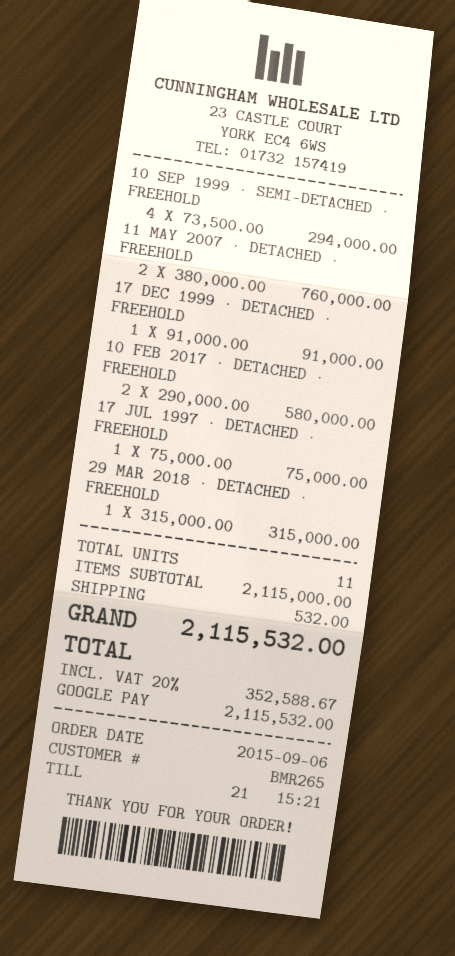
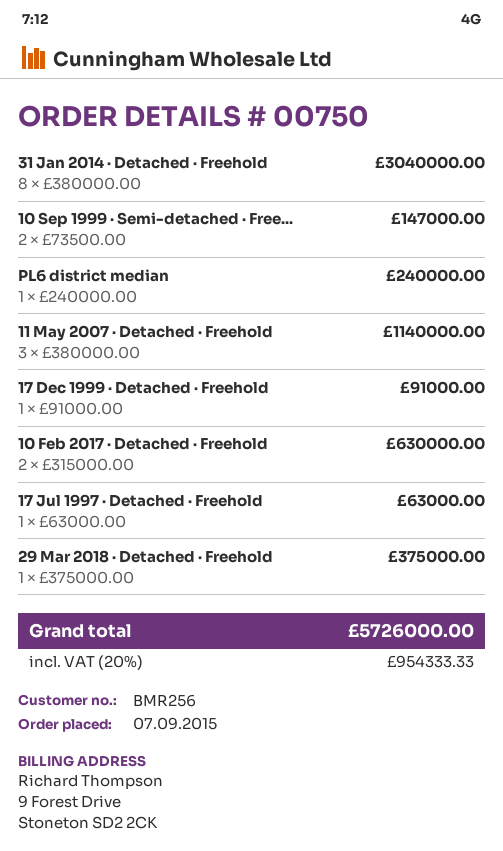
order date: 2015-09-06 -> 2015-09-07
customer number: BMR265 -> BMR256
10 SEP 1999 · SEMI-DETACHED · FREEHOLD: 4 x 73500.00 = 294000.00 -> 2 x 73500.00 = 147000.00
11 MAY 2007 · DETACHED · FREEHOLD: 2 x 380000.00 = 760000.00 -> 3 x 380000.00 = 1140000.00
10 FEB 2017 · DETACHED · FREEHOLD: 2 x 290000.00 = 580000.00 -> 2 x 315000.00 = 630000.00
17 JUL 1997 · DETACHED · FREEHOLD: 1 x 75000.00 = 75000.00 -> 1 x 63000.00 = 63000.00
29 MAR 2018 · DETACHED · FREEHOLD: 1 x 315000.00 = 315000.00 -> 1 x 375000.00 = 375000.00
31 Jan 2014 · Detached · Freehold: none -> 8 x 380000.00 = 3040000.00
PL6 district median: none -> 1 x 240000.00 = 240000.00
shipping: 532.00 -> none
tax: 20% = 352588.67 -> 20% = 954333.33
total: 2115532.00 -> 5726000.00

